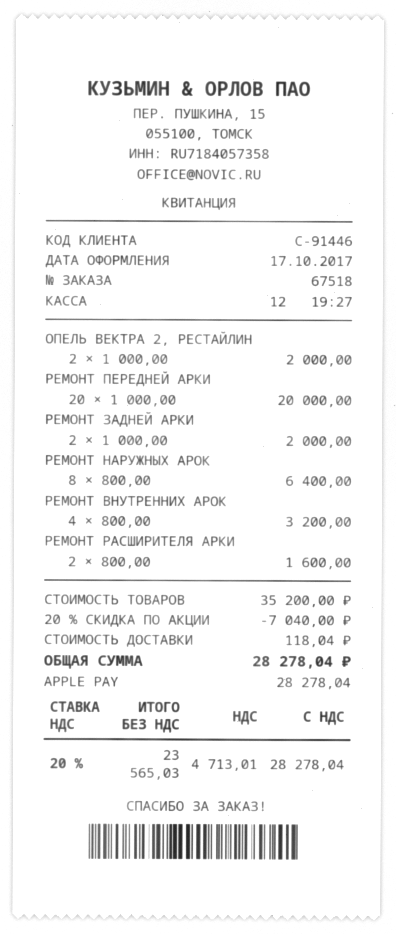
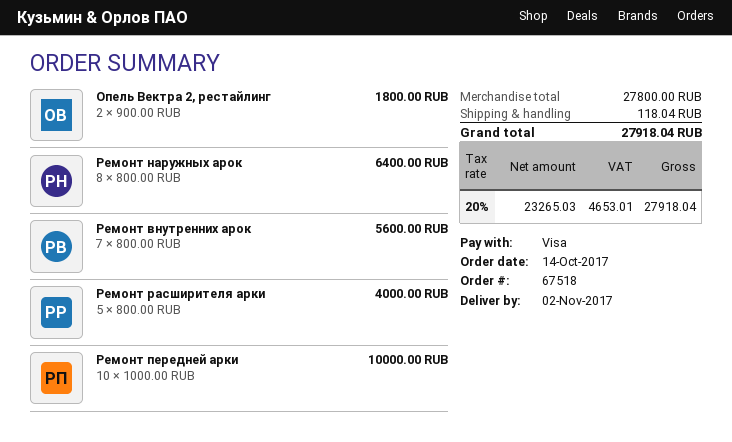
order date: 2017-10-17 -> 2017-10-14
payment method: Apple Pay -> Visa
ОПЕЛЬ ВЕКТРА 2, РЕСТАЙЛИН: 2 x 1000.00 = 2000.00 -> 2 x 900.00 = 1800.00
РЕМОНТ ПЕРЕДНЕЙ АРКИ: 20 x 1000.00 = 20000.00 -> 10 x 1000.00 = 10000.00
РЕМОНТ ЗАДНЕЙ АРКИ: 2 x 1000.00 = 2000.00 -> none
РЕМОНТ ВНУТРЕННИХ АРОК: 4 x 800.00 = 3200.00 -> 7 x 800.00 = 5600.00
РЕМОНТ РАСШИРИТЕЛЯ АРКИ: 2 x 800.00 = 1600.00 -> 5 x 800.00 = 4000.00
subtotal: 35200.00 -> 27800.00
discount: 20% = 7040.00 -> none
net: 23565.03 -> 23265.03
tax: 20% = 4713.01 -> 20% = 4653.01
total: 28278.04 -> 27918.04

